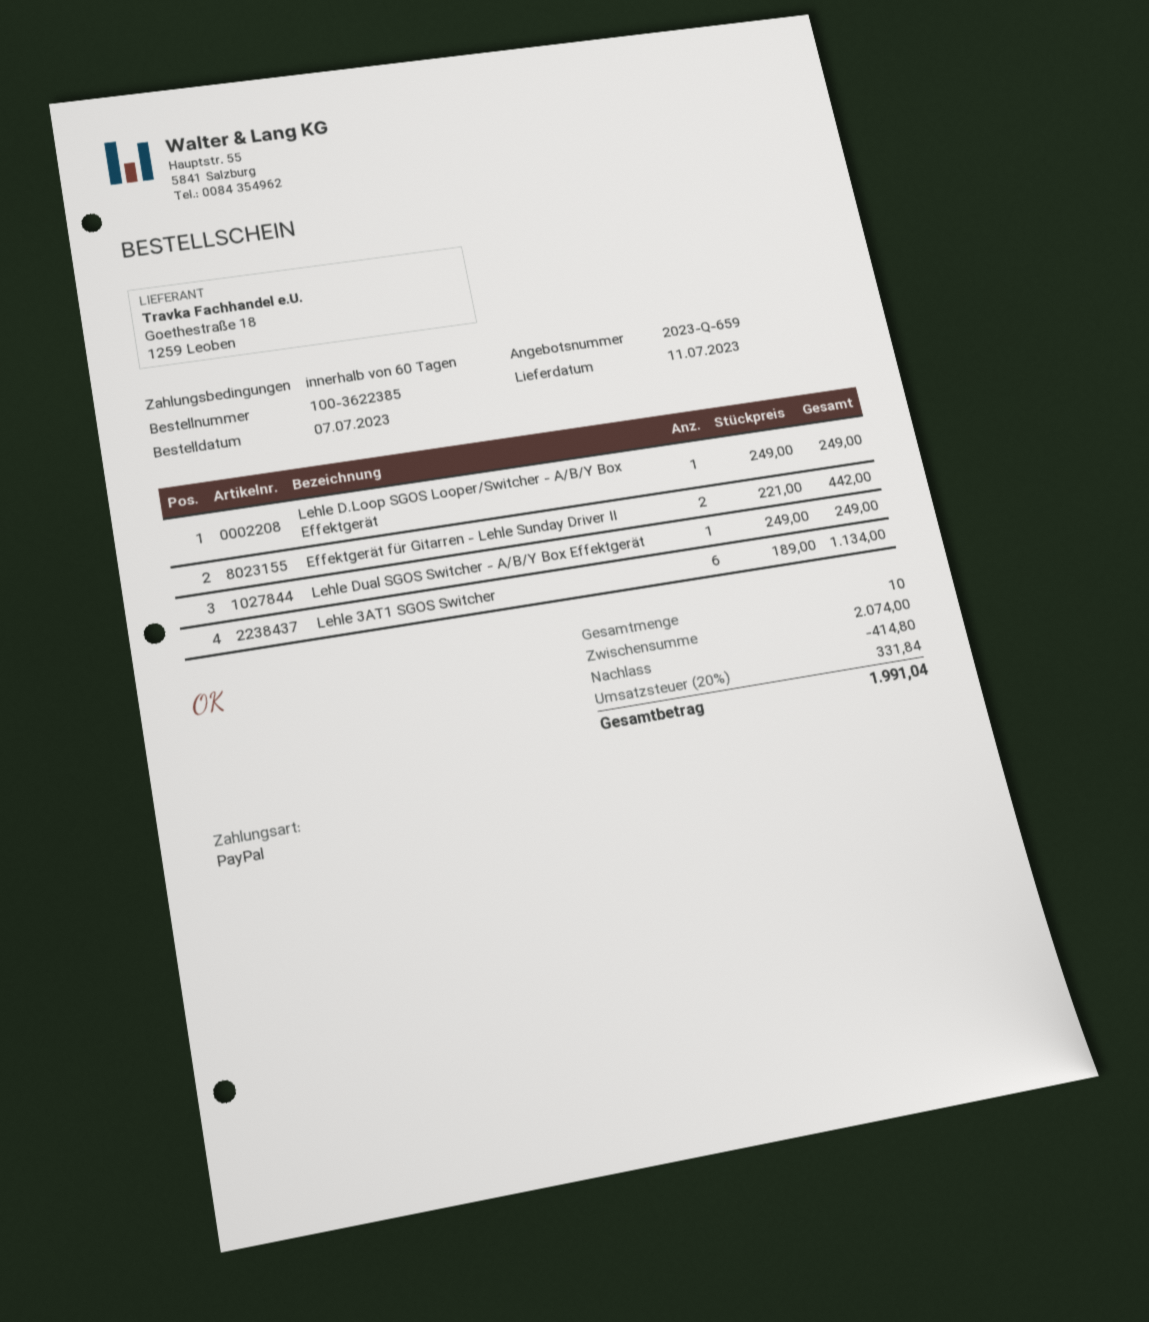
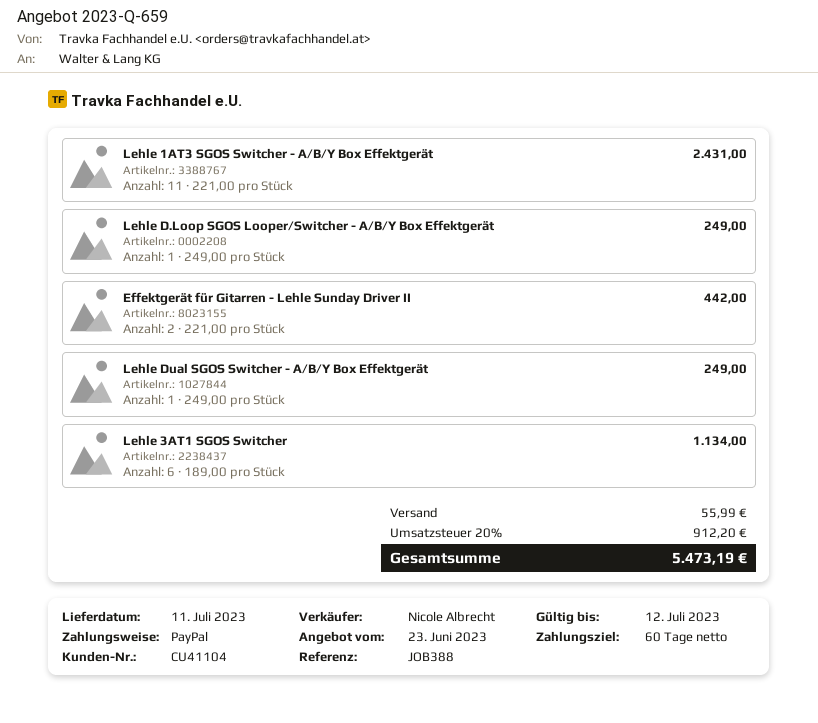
Lehle 1AT3 SGOS Switcher - A/B/Y Box Effektgerät: none -> 11 x 221.00 = 2431.00
discount: 414.80 -> none
shipping: none -> 55.99
tax: 20% = 331.84 -> 20% = 912.20
total: 1991.04 -> 5473.19

